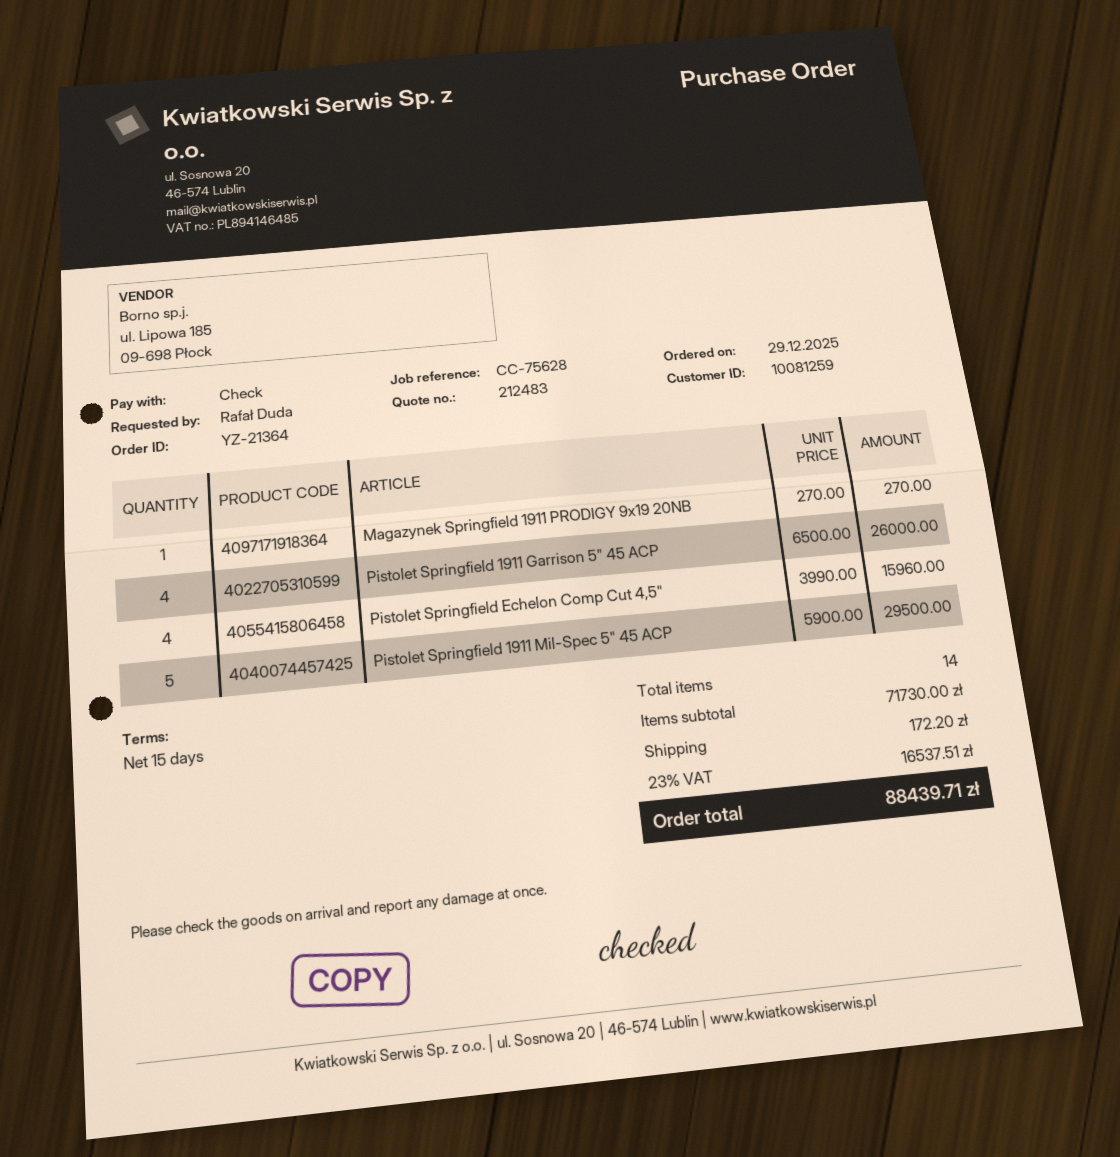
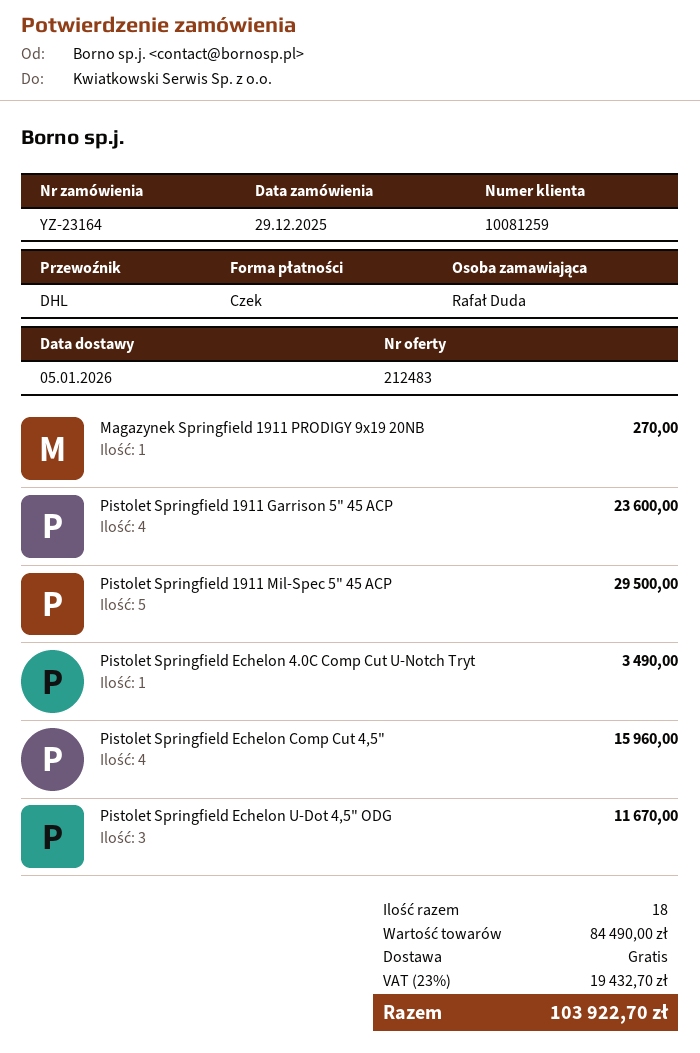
order number: YZ-21364 -> YZ-23164
Pistolet Springfield 1911 Garrison 5" 45 ACP: 4 for 26000.00 -> 4 for 23600.00
Pistolet Springfield Echelon 4.0C Comp Cut U-Notch Tryt: none -> 1 for 3490.00
Pistolet Springfield Echelon U-Dot 4,5" ODG: none -> 3 for 11670.00
total quantity: 14 -> 18
subtotal: 71730.00 -> 84490.00
shipping: 172.20 -> 0.00
tax: 23% = 16537.51 -> 23% = 19432.70
total: 88439.71 -> 103922.70

